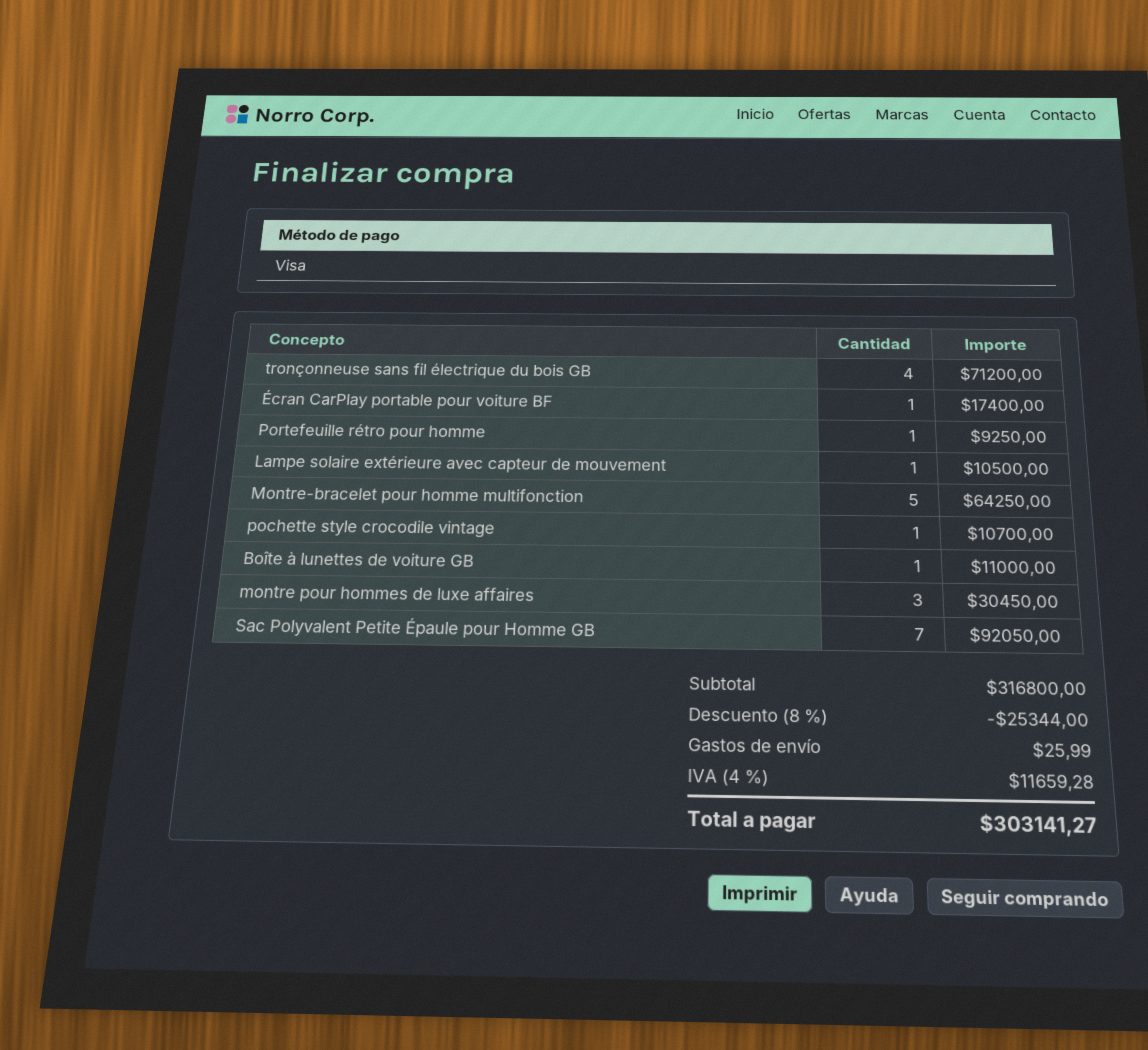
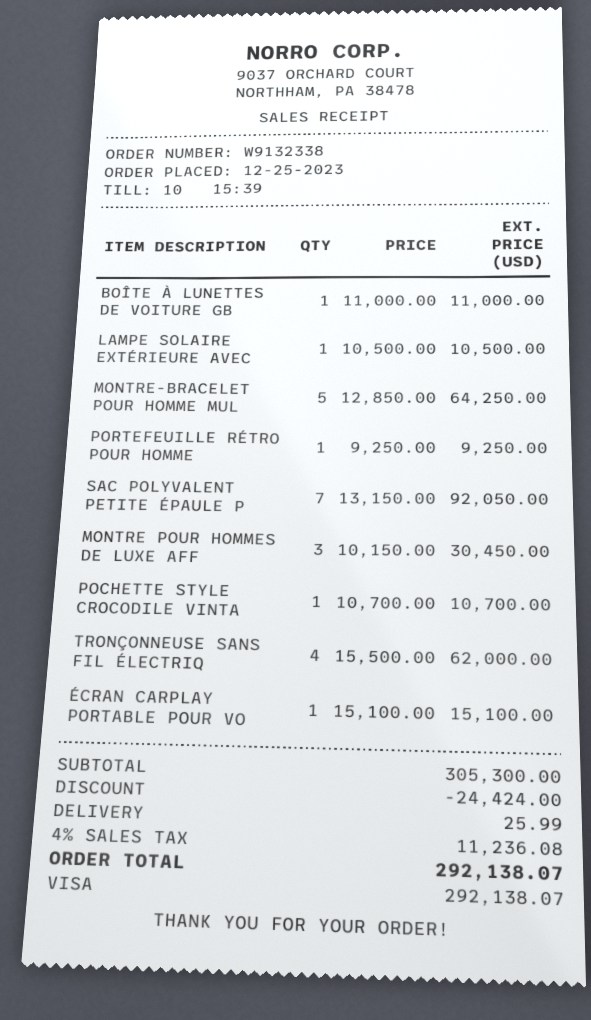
tronçonneuse sans fil électrique du bois GB: 4 for 71200.00 -> 4 for 62000.00
Écran CarPlay portable pour voiture BF: 1 for 17400.00 -> 1 for 15100.00
subtotal: 316800.00 -> 305300.00
discount: 25344.00 -> 24424.00
tax: 4% = 11659.28 -> 4% = 11236.08
total: 303141.27 -> 292138.07

